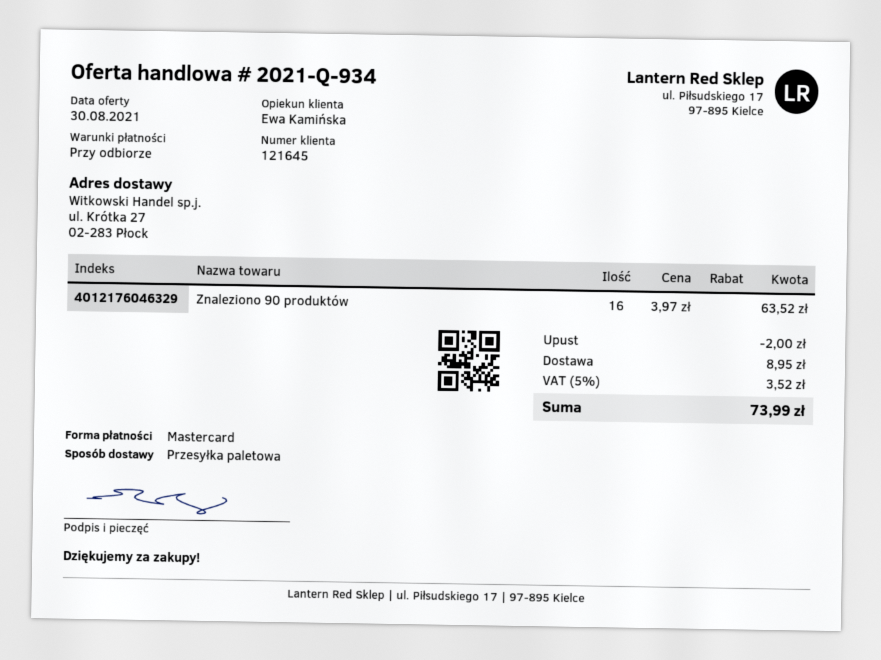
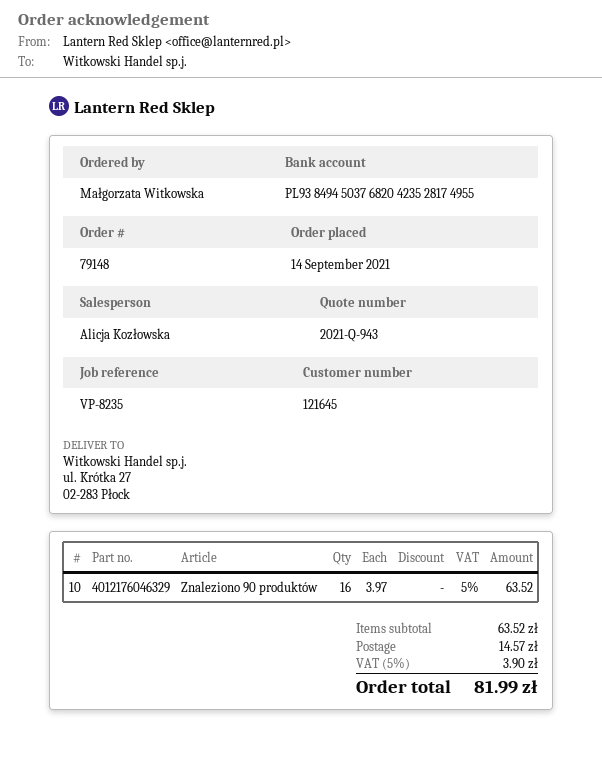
quote number: 2021-Q-934 -> 2021-Q-943
sales rep: Ewa Kamińska -> Alicja Kozłowska
discount: 2.00 -> none
shipping: 8.95 -> 14.57
tax: 5% = 3.52 -> 5% = 3.90
total: 73.99 -> 81.99

